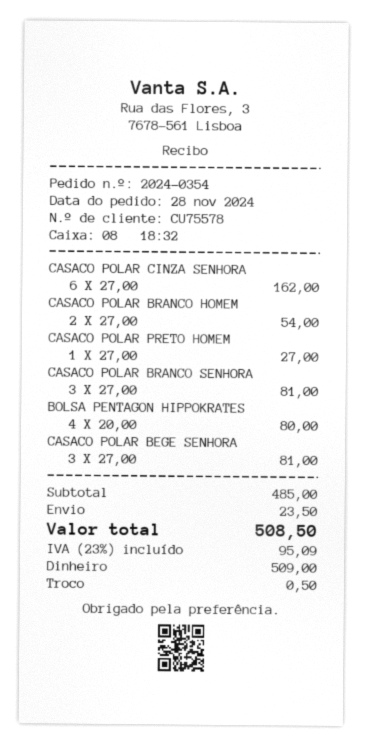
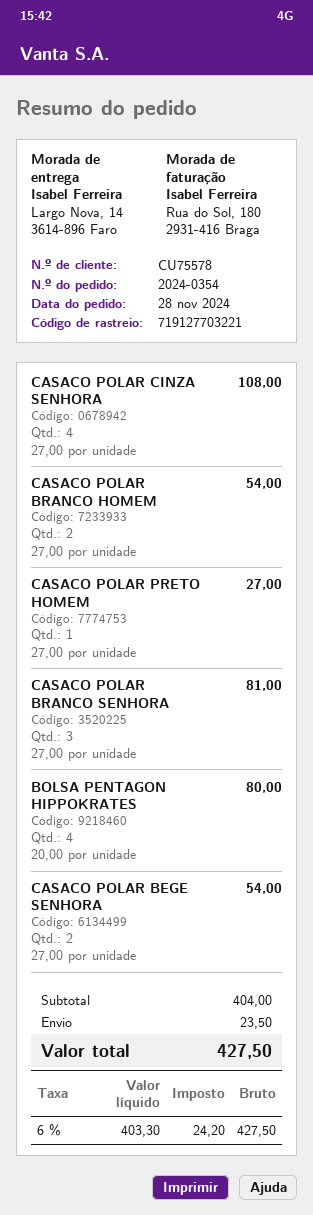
CASACO POLAR CINZA SENHORA: 6 x 27.00 = 162.00 -> 4 x 27.00 = 108.00
CASACO POLAR BEGE SENHORA: 3 x 27.00 = 81.00 -> 2 x 27.00 = 54.00
subtotal: 485.00 -> 404.00
tax: 23% = 95.09 -> 6% = 24.20
total: 508.50 -> 427.50

